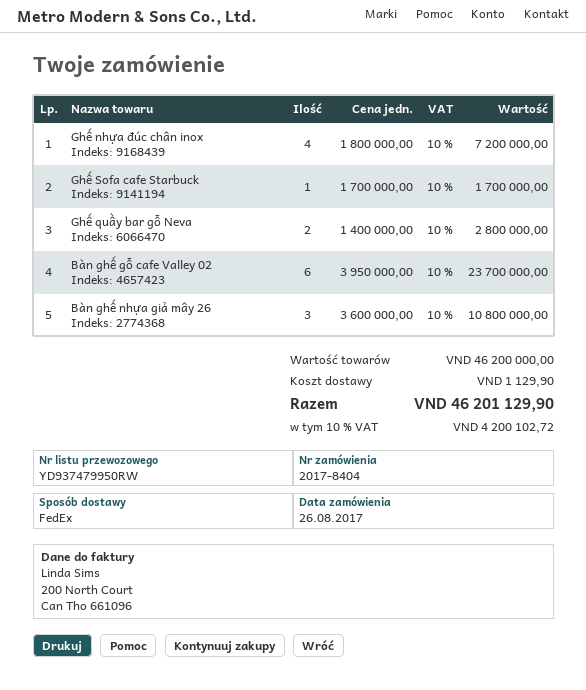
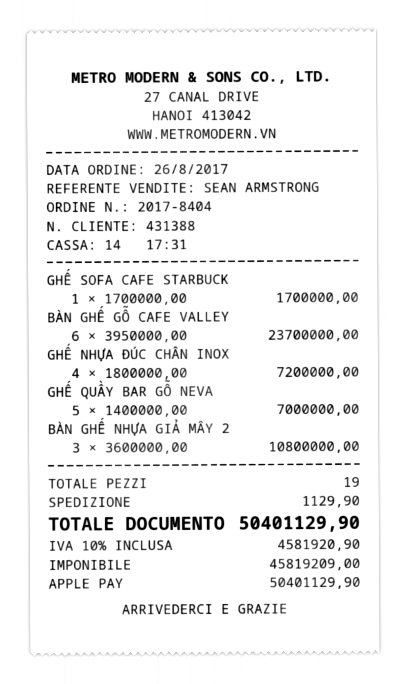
Ghế quầy bar gỗ Neva: 2 x 1400000.00 = 2800000.00 -> 5 x 1400000.00 = 7000000.00
tax: 10% = 4200102.72 -> 10% = 4581920.90
total: 46201129.90 -> 50401129.90

